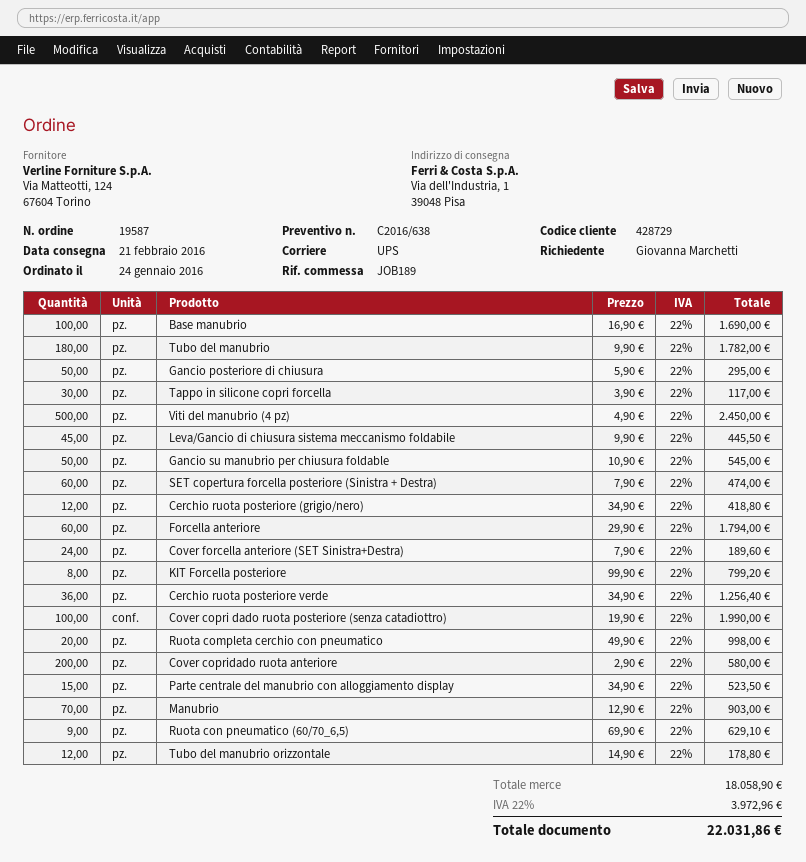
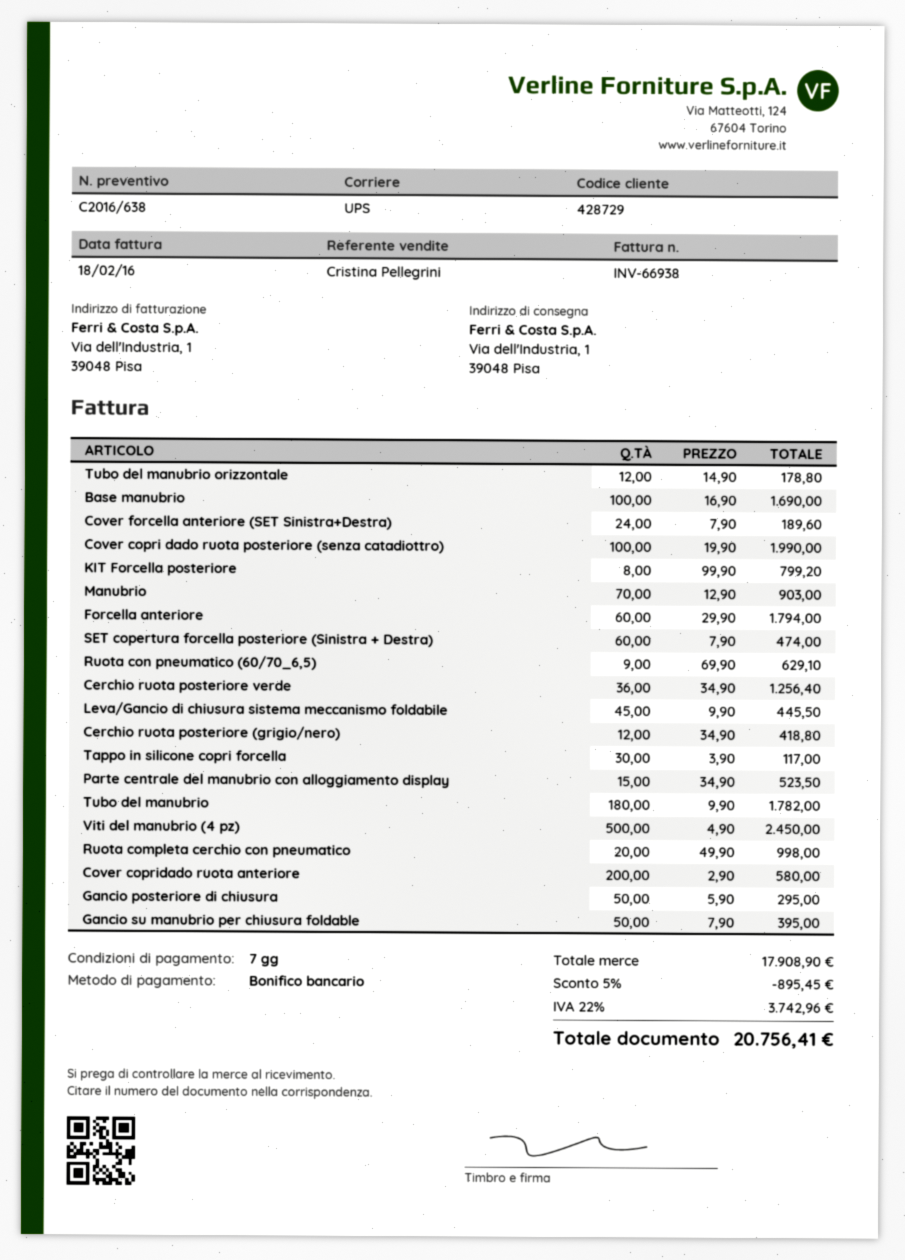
Gancio su manubrio per chiusura foldable: 50 x 10.90 = 545.00 -> 50 x 7.90 = 395.00
subtotal: 18058.90 -> 17908.90
discount: none -> 5% = 895.45
tax: 22% = 3972.96 -> 22% = 3742.96
total: 22031.86 -> 20756.41

